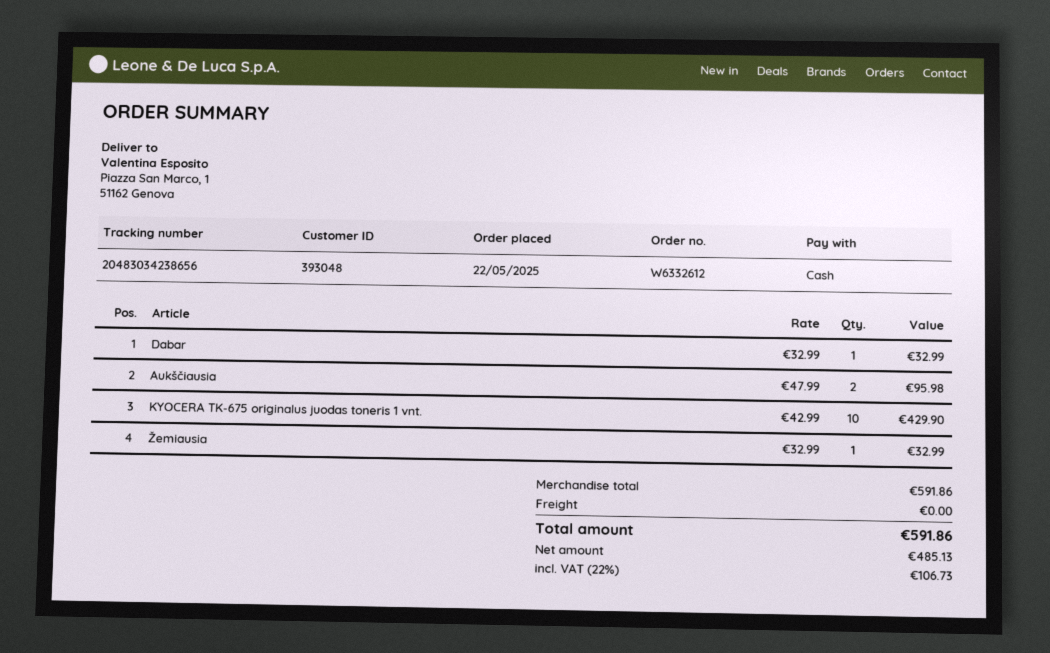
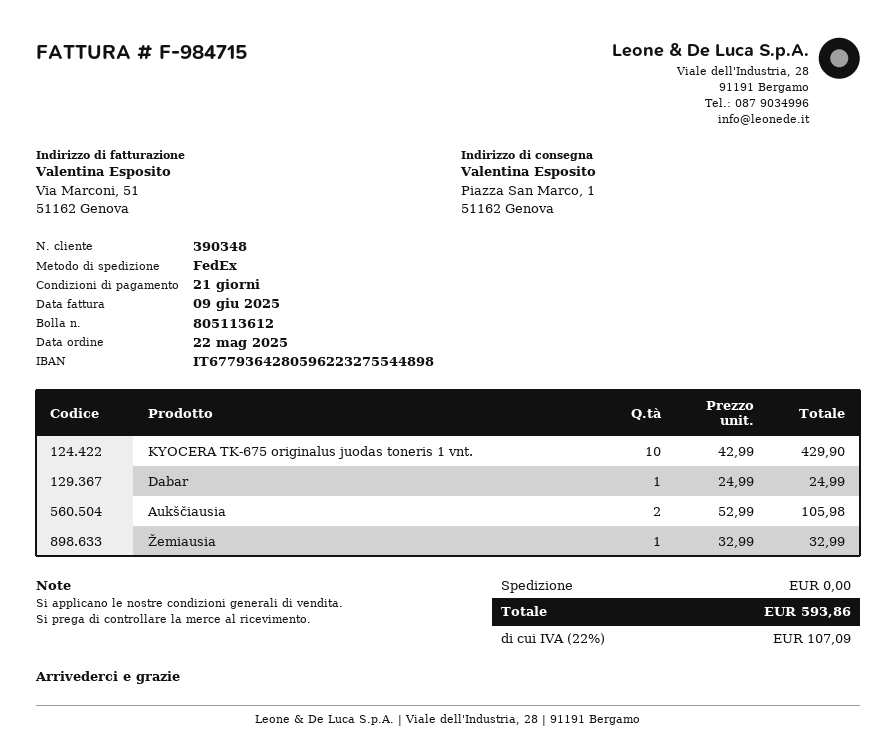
customer number: 393048 -> 390348
Dabar: 1 x 32.99 = 32.99 -> 1 x 24.99 = 24.99
Aukščiausia: 2 x 47.99 = 95.98 -> 2 x 52.99 = 105.98
tax: 22% = 106.73 -> 22% = 107.09
total: 591.86 -> 593.86

